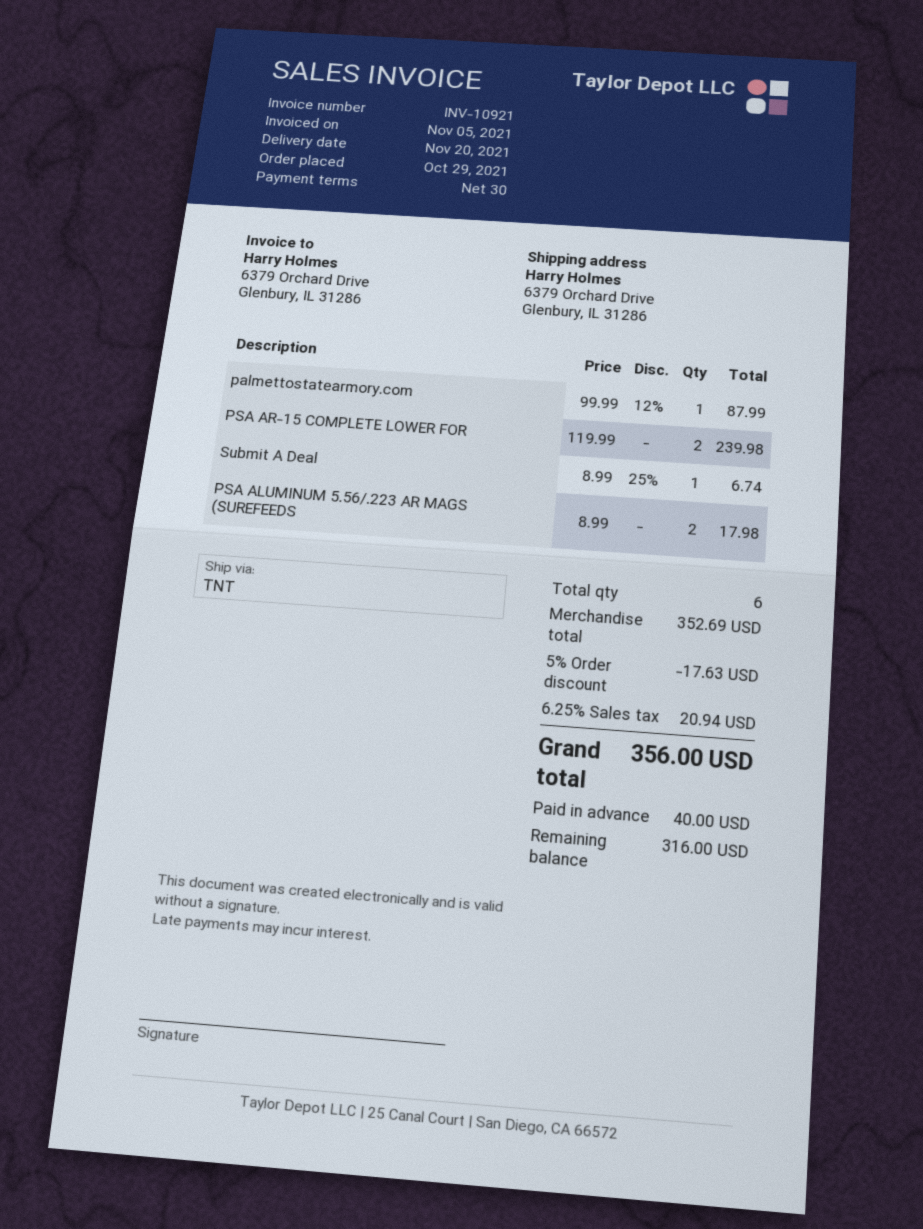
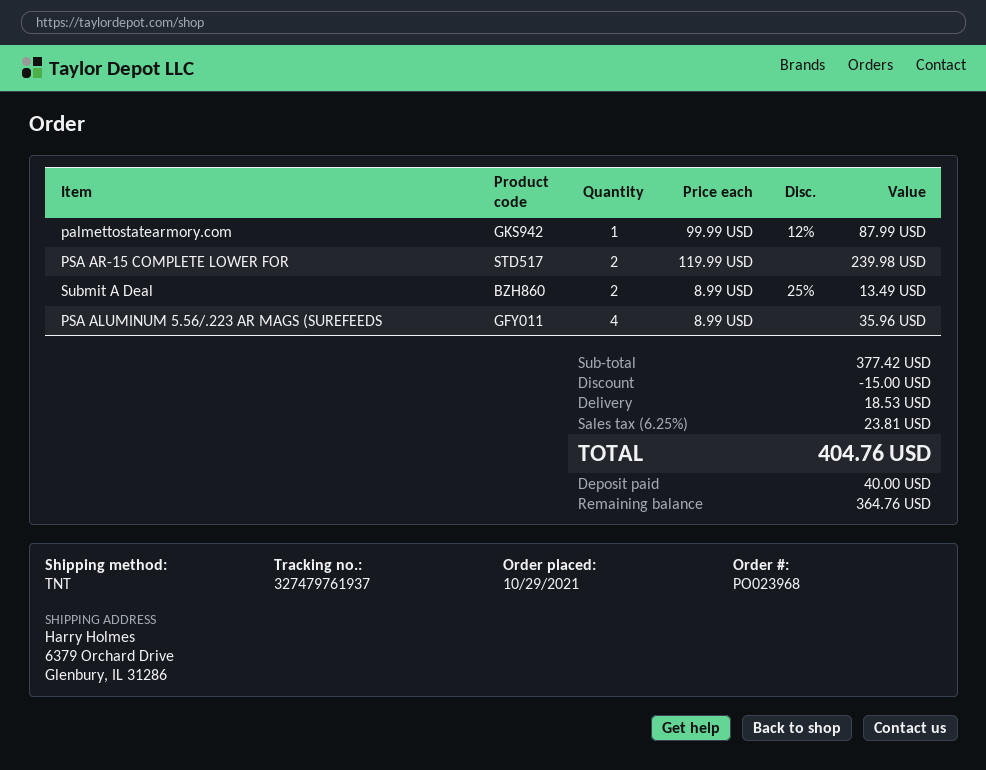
Submit A Deal: 1 x 8.99 - 25% = 6.74 -> 2 x 8.99 - 25% = 13.49
PSA ALUMINUM 5.56/.223 AR MAGS (SUREFEEDS: 2 x 8.99 = 17.98 -> 4 x 8.99 = 35.96
subtotal: 352.69 -> 377.42
discount: 17.63 -> 15.00
shipping: none -> 18.53
tax: 6.25% = 20.94 -> 6.25% = 23.81
total: 356.00 -> 404.76
balance: 316.00 -> 364.76

